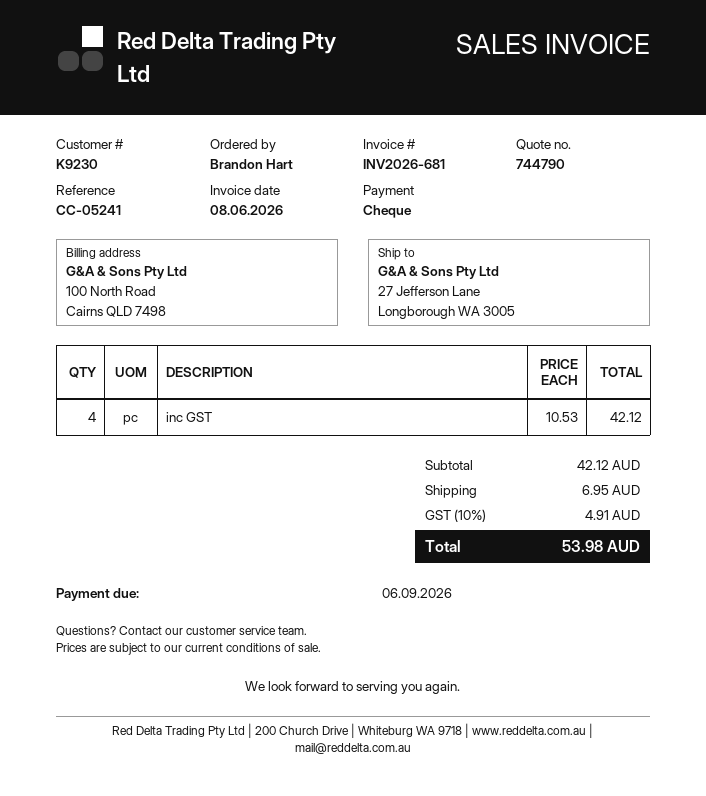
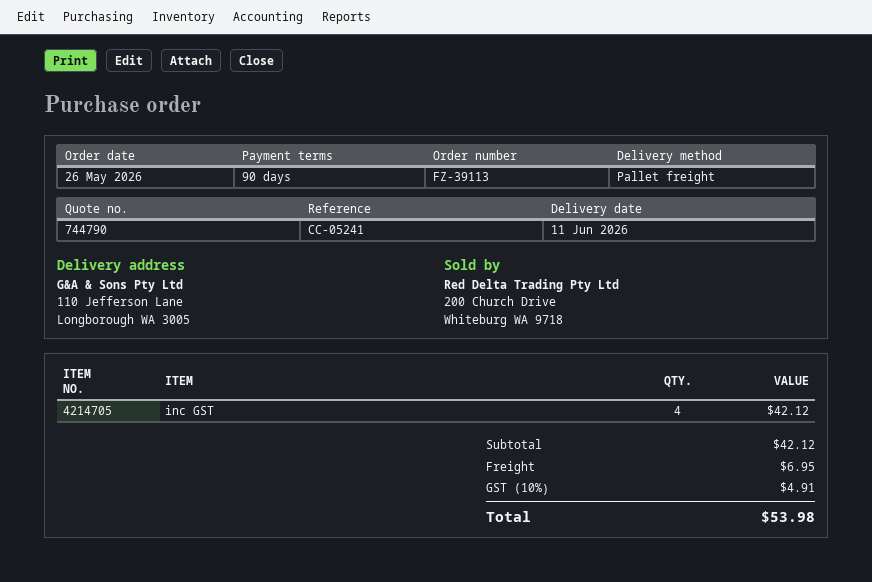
ship to: 27 Jefferson Lane, Longborough WA 3005 -> 110 Jefferson Lane, Longborough WA 3005

